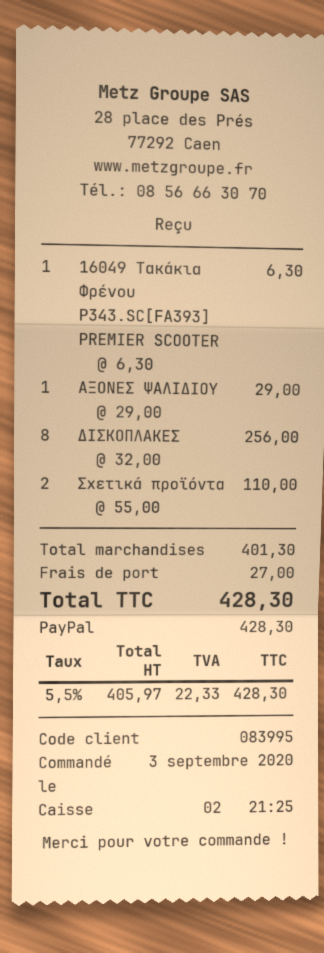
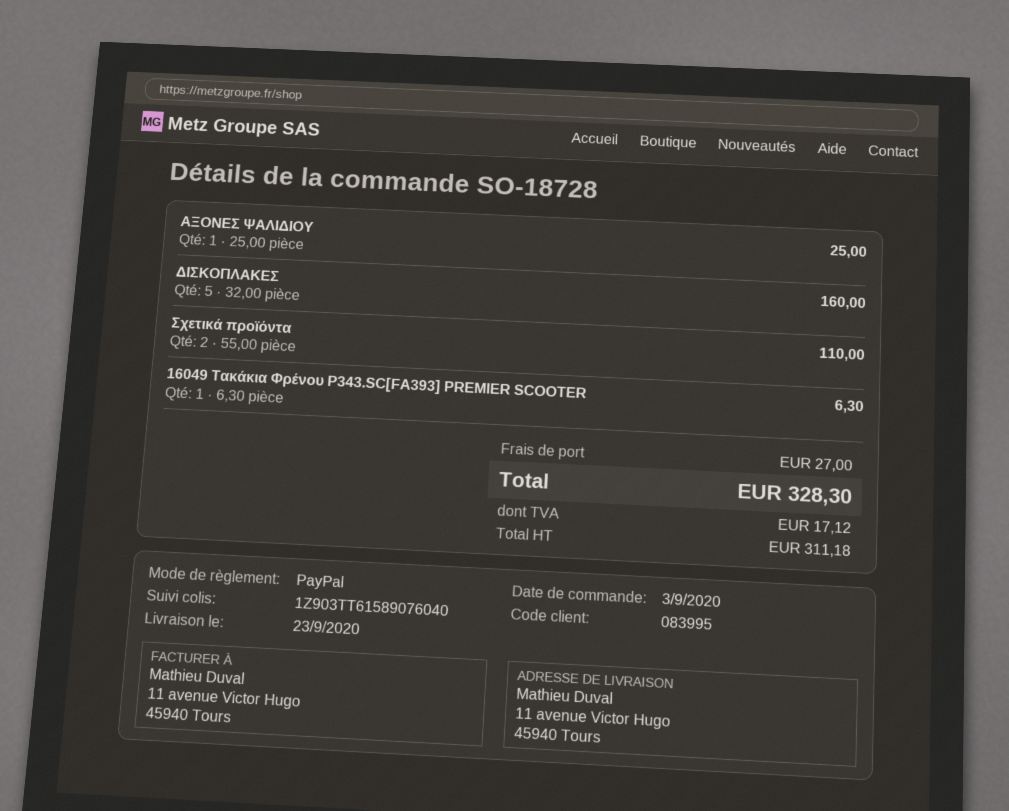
ΑΞΟΝΕΣ ΨΑΛΙΔΙΟΥ: 1 x 29.00 = 29.00 -> 1 x 25.00 = 25.00
ΔΙΣΚΟΠΛΑΚΕΣ: 8 x 32.00 = 256.00 -> 5 x 32.00 = 160.00
net: 405.97 -> 311.18
tax: 22.33 -> 17.12
total: 428.30 -> 328.30

